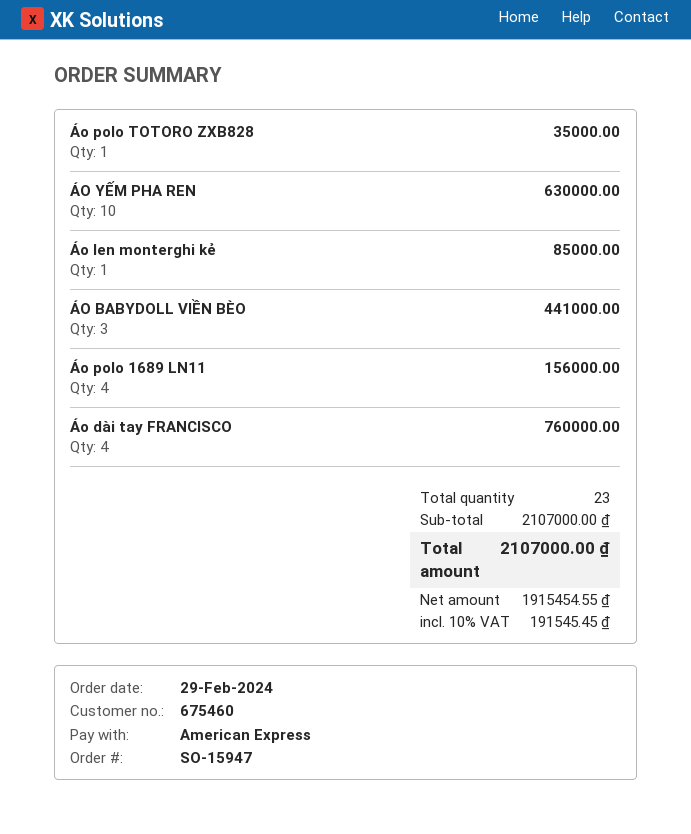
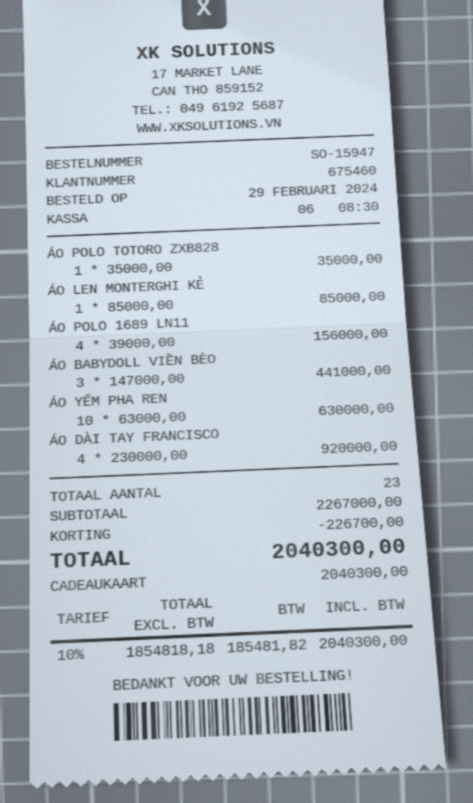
payment method: American Express -> gift card
Áo dài tay FRANCISCO: 4 for 760000.00 -> 4 for 920000.00
subtotal: 2107000.00 -> 2267000.00
discount: none -> 226700.00
net: 1915454.55 -> 1854818.18
tax: 10% = 191545.45 -> 10% = 185481.82
total: 2107000.00 -> 2040300.00

